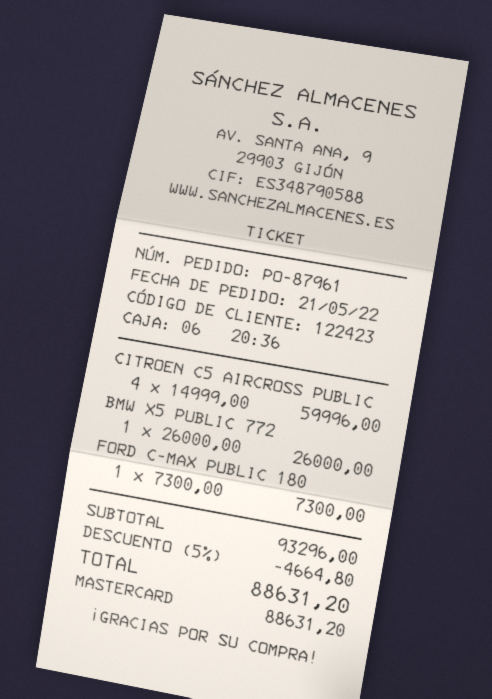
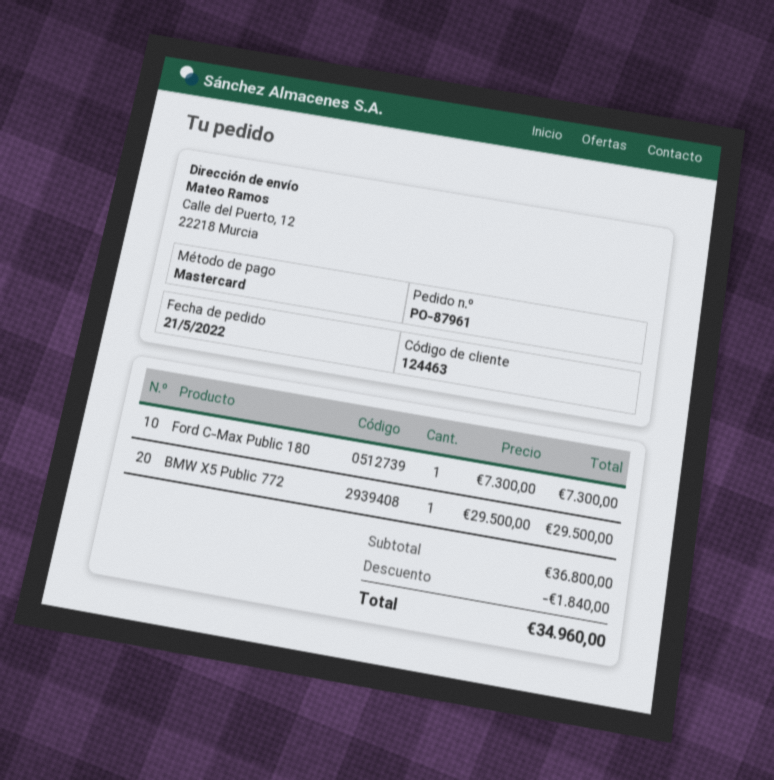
customer number: 122423 -> 124463
CITROEN C5 AIRCROSS PUBLIC: 4 x 14999.00 = 59996.00 -> none
BMW X5 PUBLIC 772: 1 x 26000.00 = 26000.00 -> 1 x 29500.00 = 29500.00
subtotal: 93296.00 -> 36800.00
discount: 4664.80 -> 1840.00
total: 88631.20 -> 34960.00

